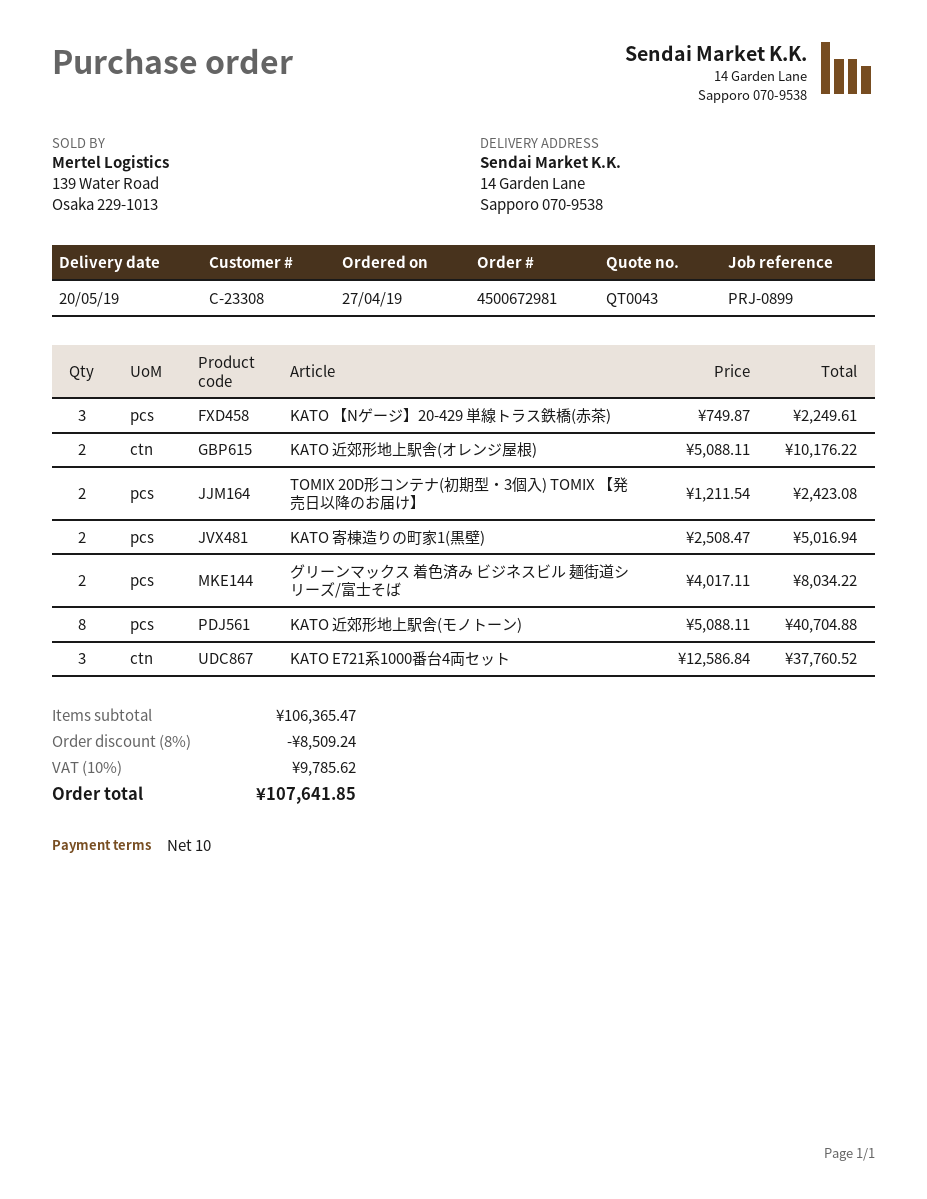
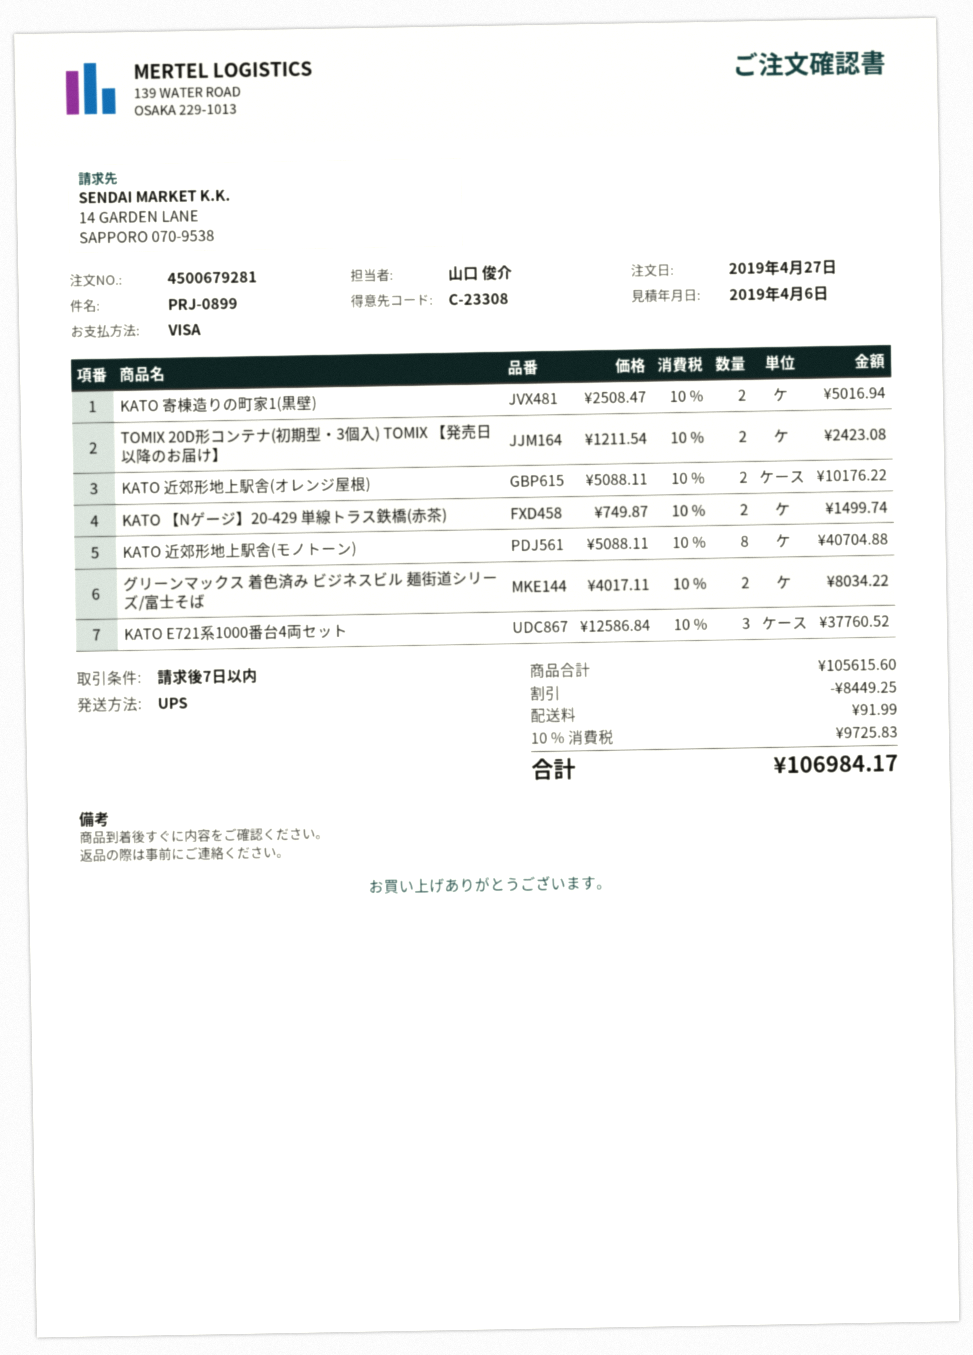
order number: 4500672981 -> 4500679281
payment terms: 10 days -> 7 days
KATO 【Nゲージ】20-429 単線トラス鉄橋(赤茶): 3 x 749.87 = 2249.61 -> 2 x 749.87 = 1499.74
subtotal: 106365.47 -> 105615.60
discount: 8509.24 -> 8449.25
shipping: none -> 91.99
tax: 10% = 9785.62 -> 10% = 9725.83
total: 107641.85 -> 106984.17

